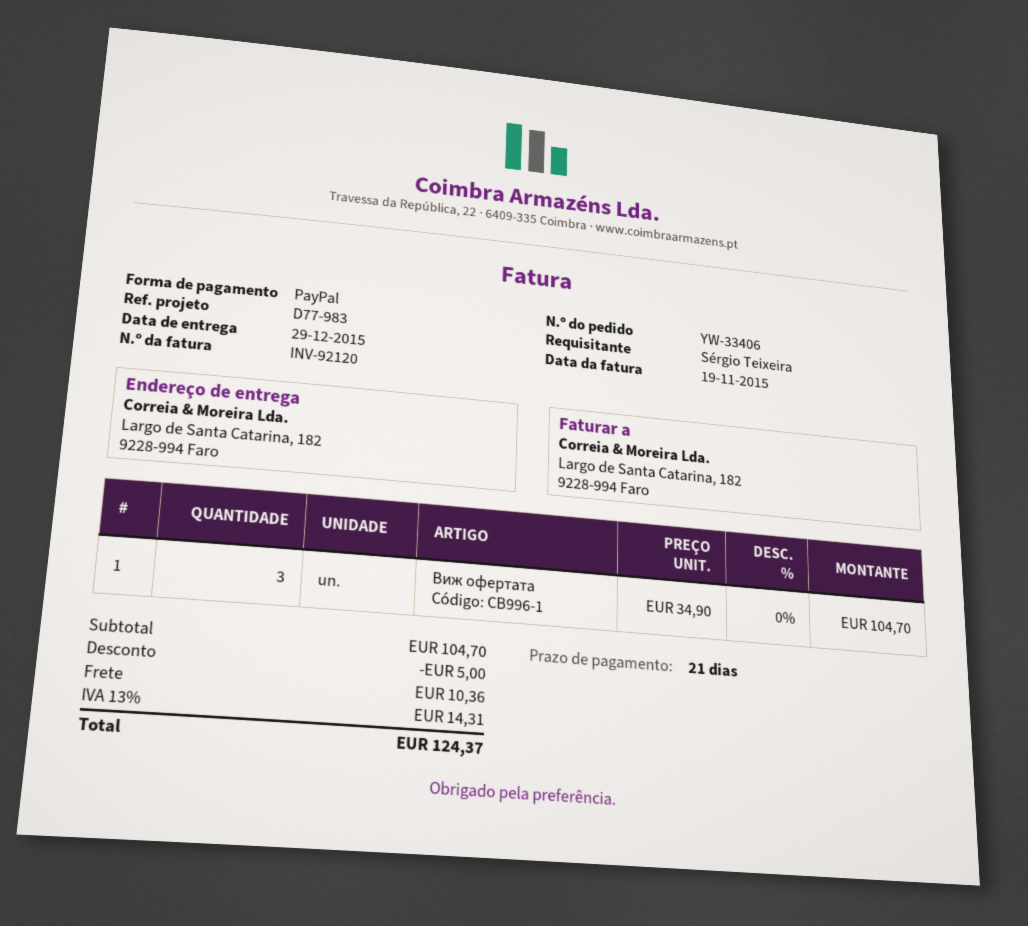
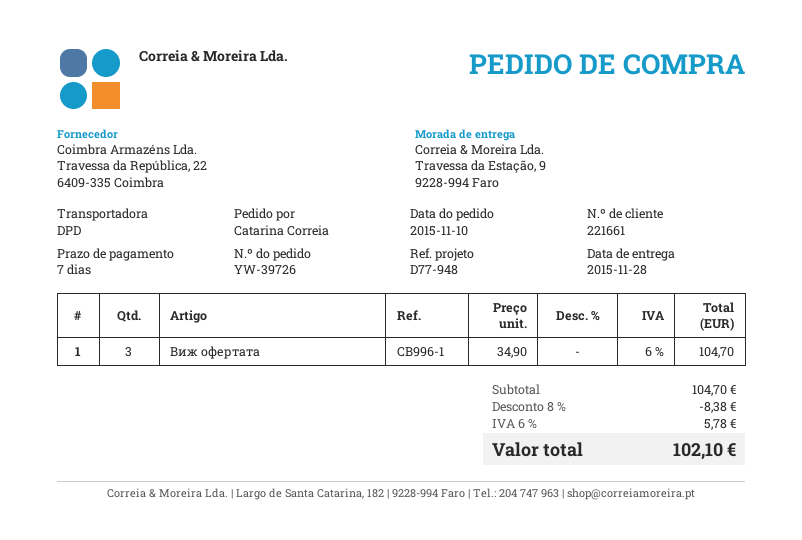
order number: YW-33406 -> YW-39726
delivery date: 2015-12-29 -> 2015-11-28
payment terms: 21 days -> 7 days
reference: D77-983 -> D77-948
ordered by: Sérgio Teixeira -> Catarina Correia
ship to: Largo de Santa Catarina, 182, 9228-994 Faro -> Travessa da Estação, 9, 9228-994 Faro
discount: 5.00 -> 8.38
shipping: 10.36 -> none
tax: 13% = 14.31 -> 6% = 5.78
total: 124.37 -> 102.10

